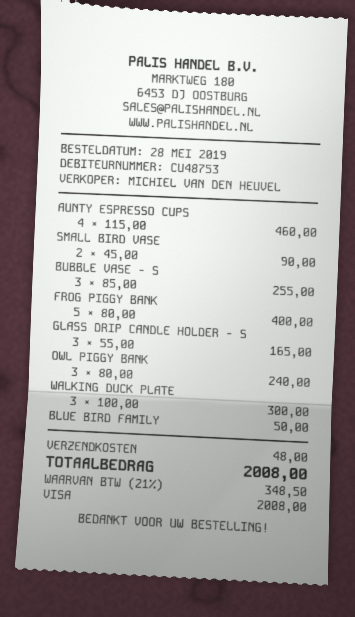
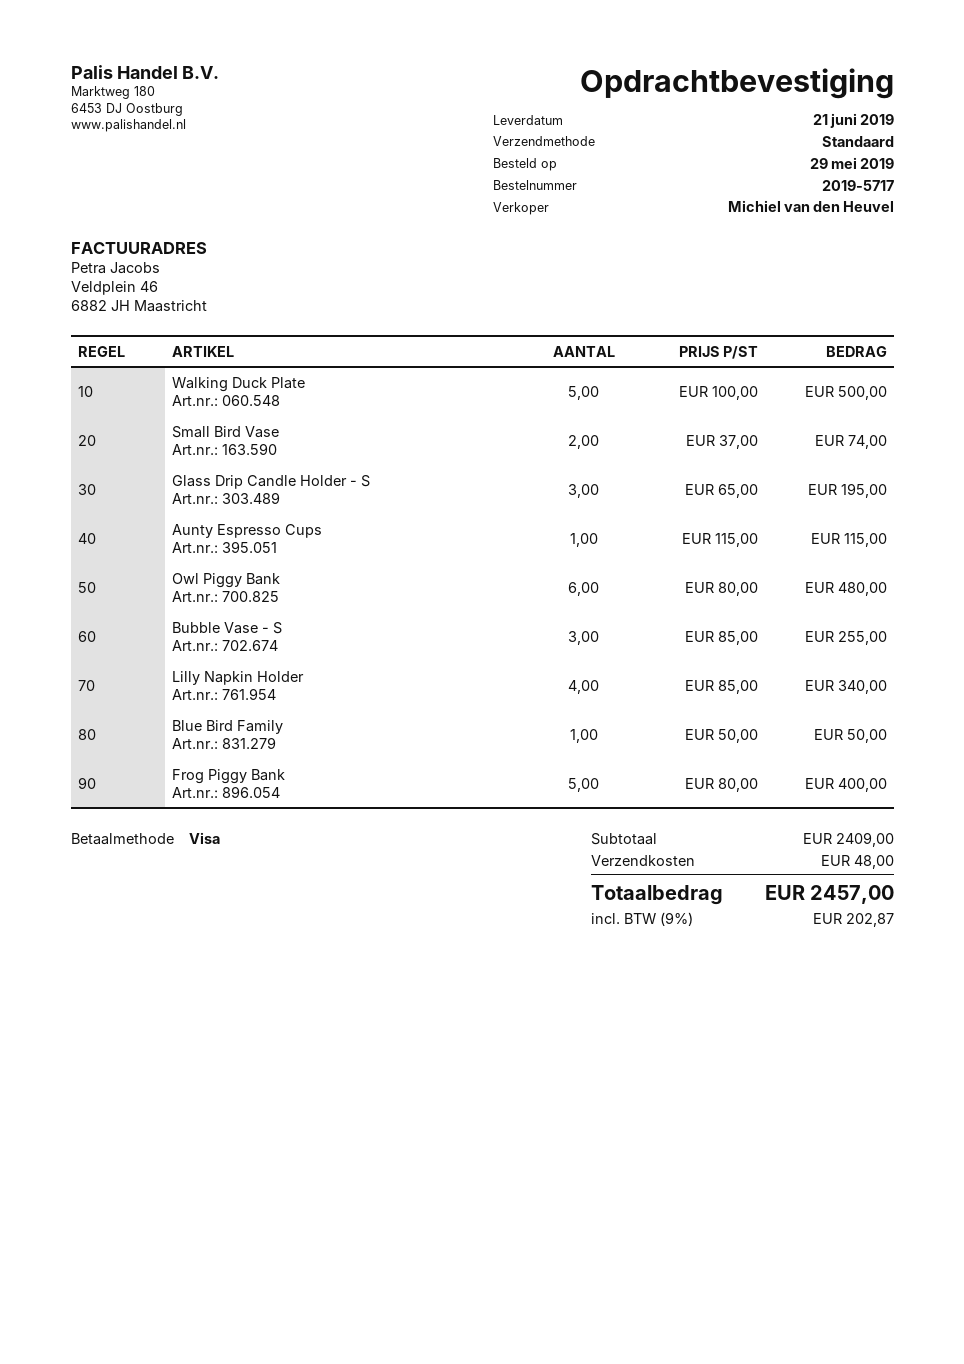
order date: 2019-05-28 -> 2019-05-29
AUNTY ESPRESSO CUPS: 4 x 115.00 = 460.00 -> 1 x 115.00 = 115.00
SMALL BIRD VASE: 2 x 45.00 = 90.00 -> 2 x 37.00 = 74.00
GLASS DRIP CANDLE HOLDER - S: 3 x 55.00 = 165.00 -> 3 x 65.00 = 195.00
OWL PIGGY BANK: 3 x 80.00 = 240.00 -> 6 x 80.00 = 480.00
WALKING DUCK PLATE: 3 x 100.00 = 300.00 -> 5 x 100.00 = 500.00
Lilly Napkin Holder: none -> 4 x 85.00 = 340.00
tax: 21% = 348.50 -> 9% = 202.87
total: 2008.00 -> 2457.00

